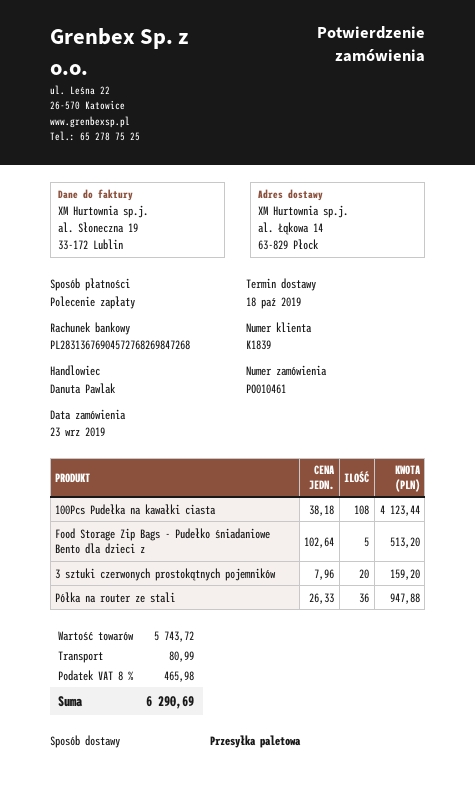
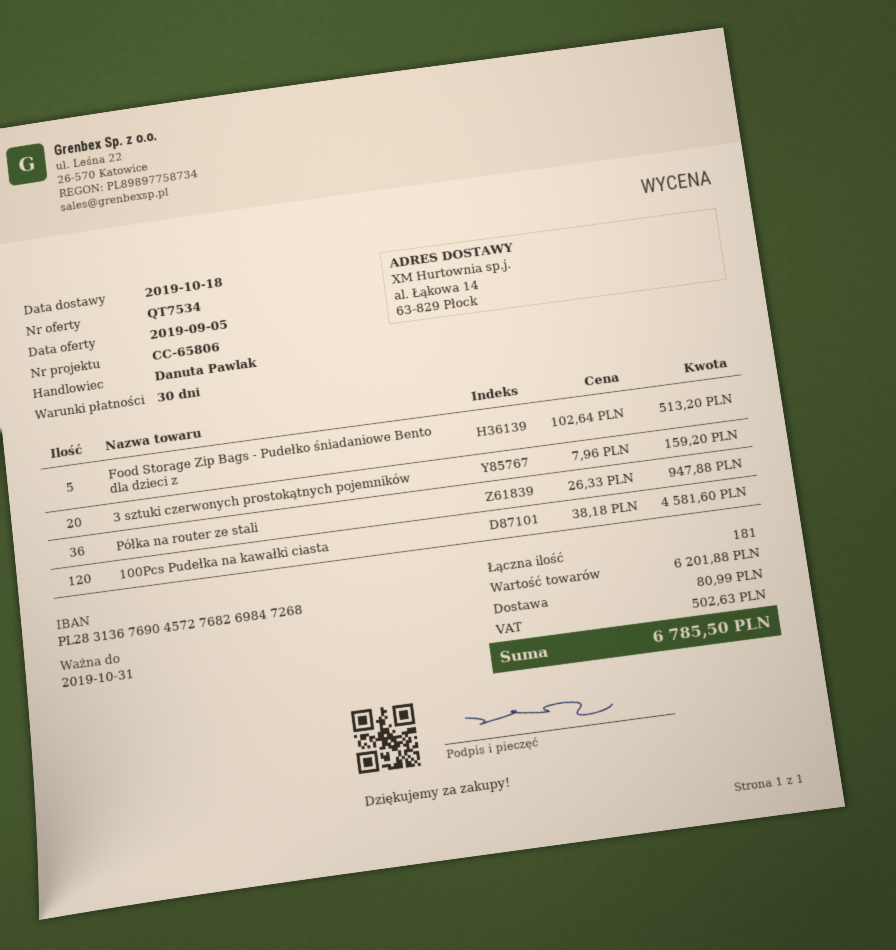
100Pcs Pudełka na kawałki ciasta: 108 x 38.18 = 4123.44 -> 120 x 38.18 = 4581.60
subtotal: 5743.72 -> 6201.88
tax: 465.98 -> 502.63
total: 6290.69 -> 6785.50

